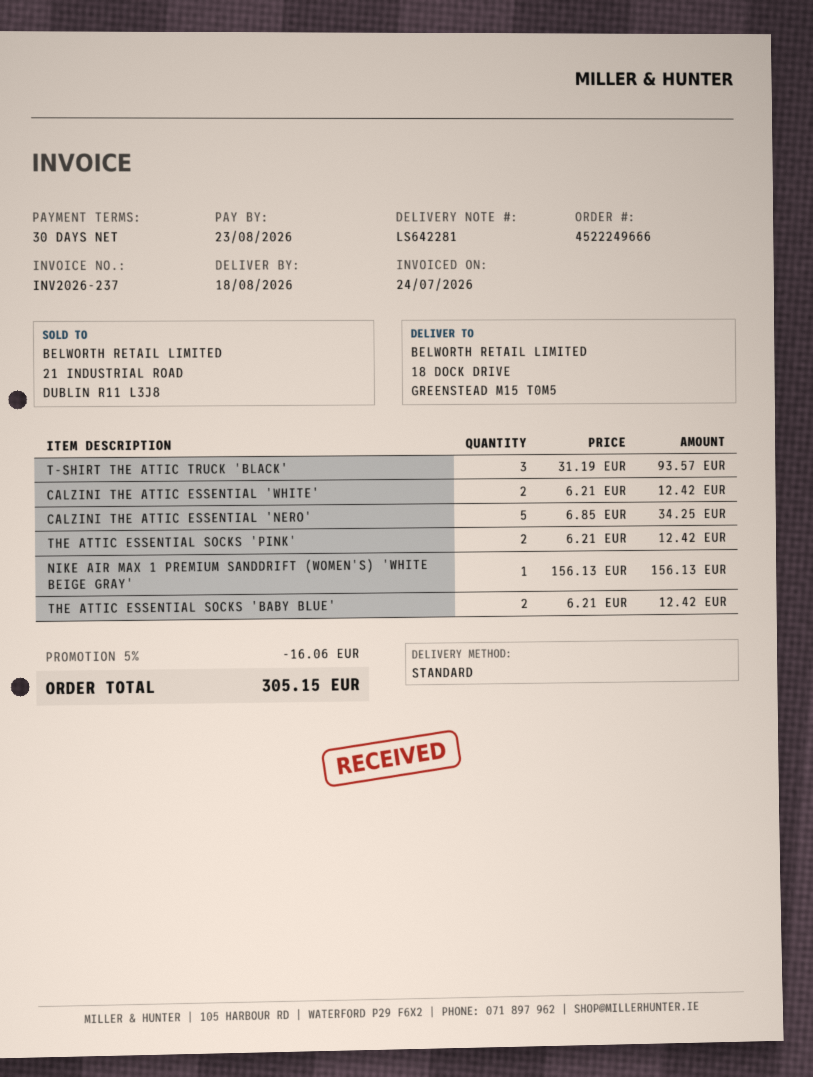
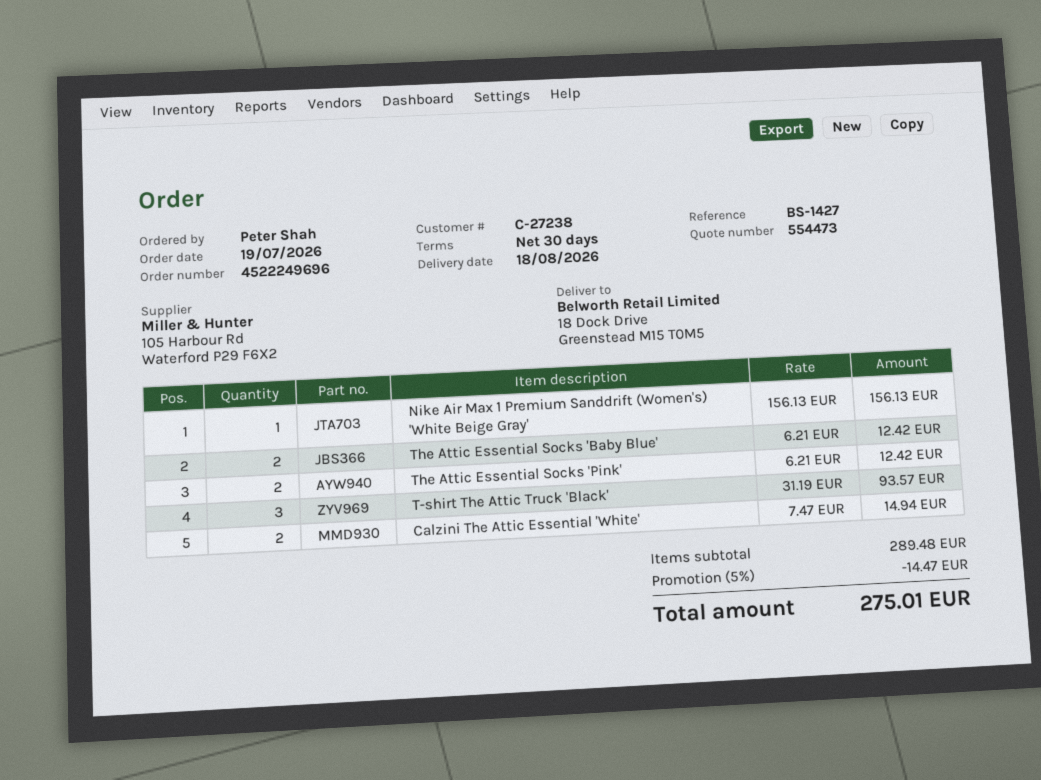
order number: 4522249666 -> 4522249696
CALZINI THE ATTIC ESSENTIAL 'WHITE': 2 x 6.21 = 12.42 -> 2 x 7.47 = 14.94
CALZINI THE ATTIC ESSENTIAL 'NERO': 5 x 6.85 = 34.25 -> none
discount: 5% = 16.06 -> 5% = 14.47
total: 305.15 -> 275.01

